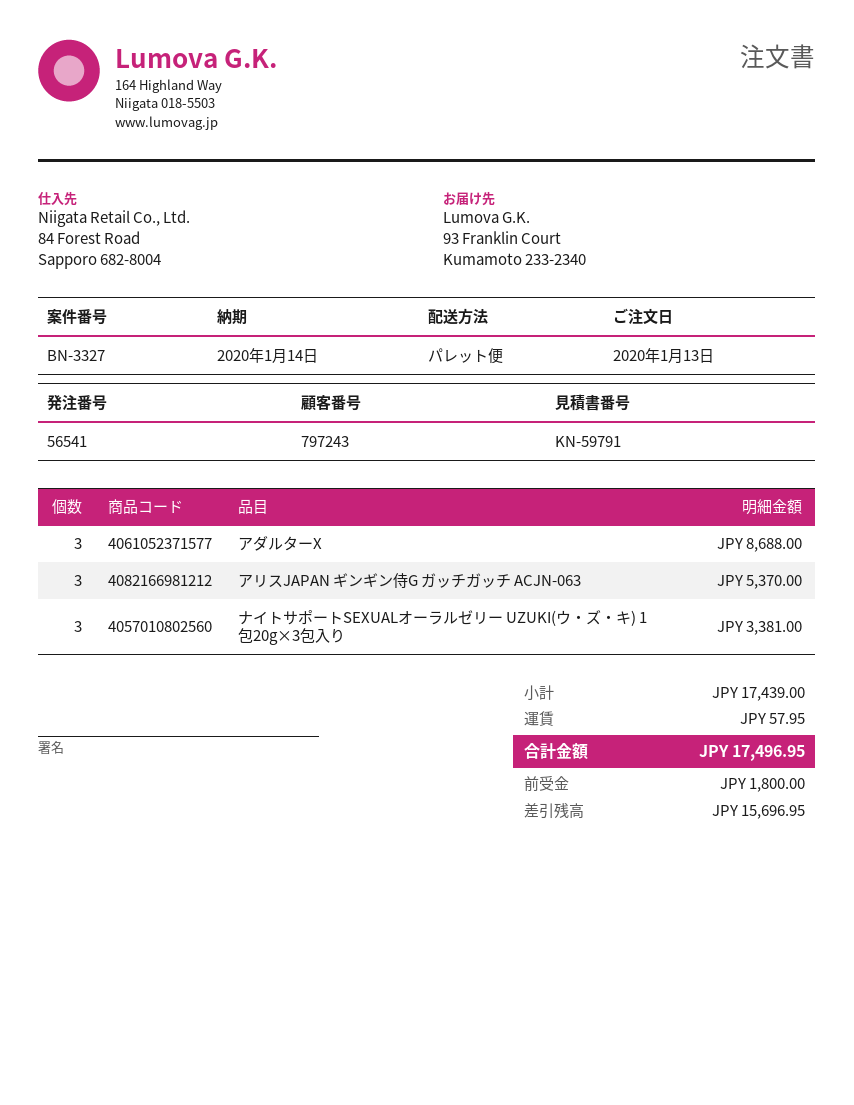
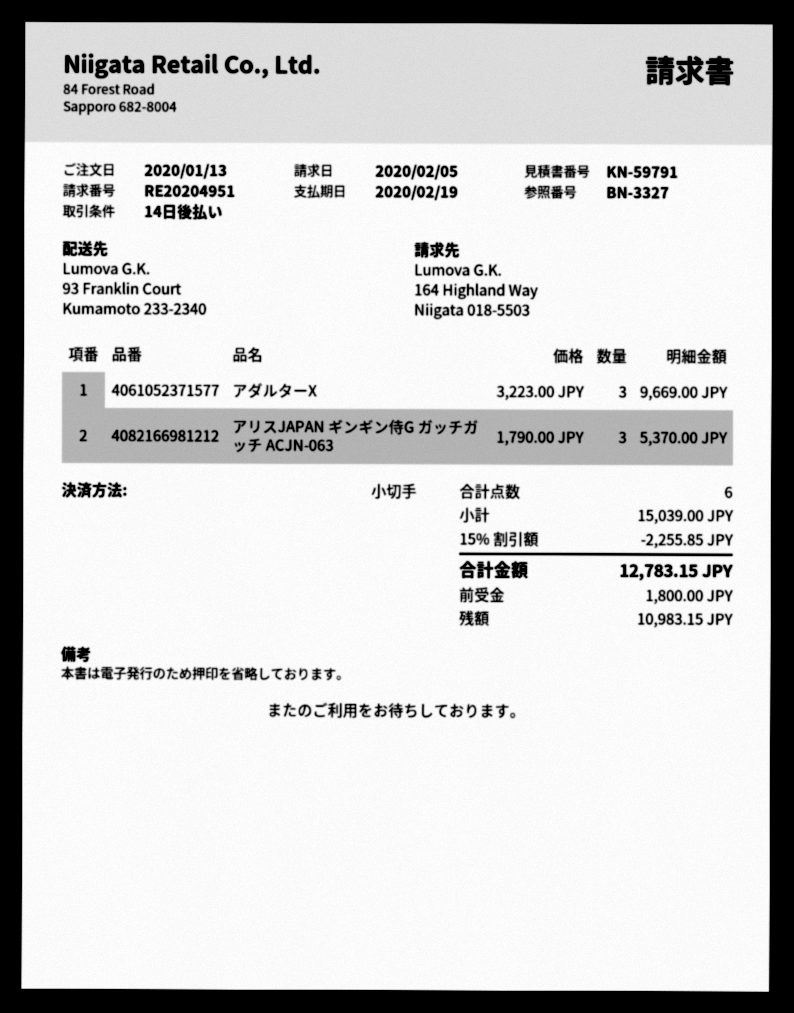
アダルターX: 3 for 8688.00 -> 3 for 9669.00
ナイトサポートSEXUALオーラルゼリー UZUKI(ウ・ズ・キ) 1包20g×3包入り: 3 for 3381.00 -> none
subtotal: 17439.00 -> 15039.00
discount: none -> 15% = 2255.85
shipping: 57.95 -> none
total: 17496.95 -> 12783.15
balance: 15696.95 -> 10983.15

